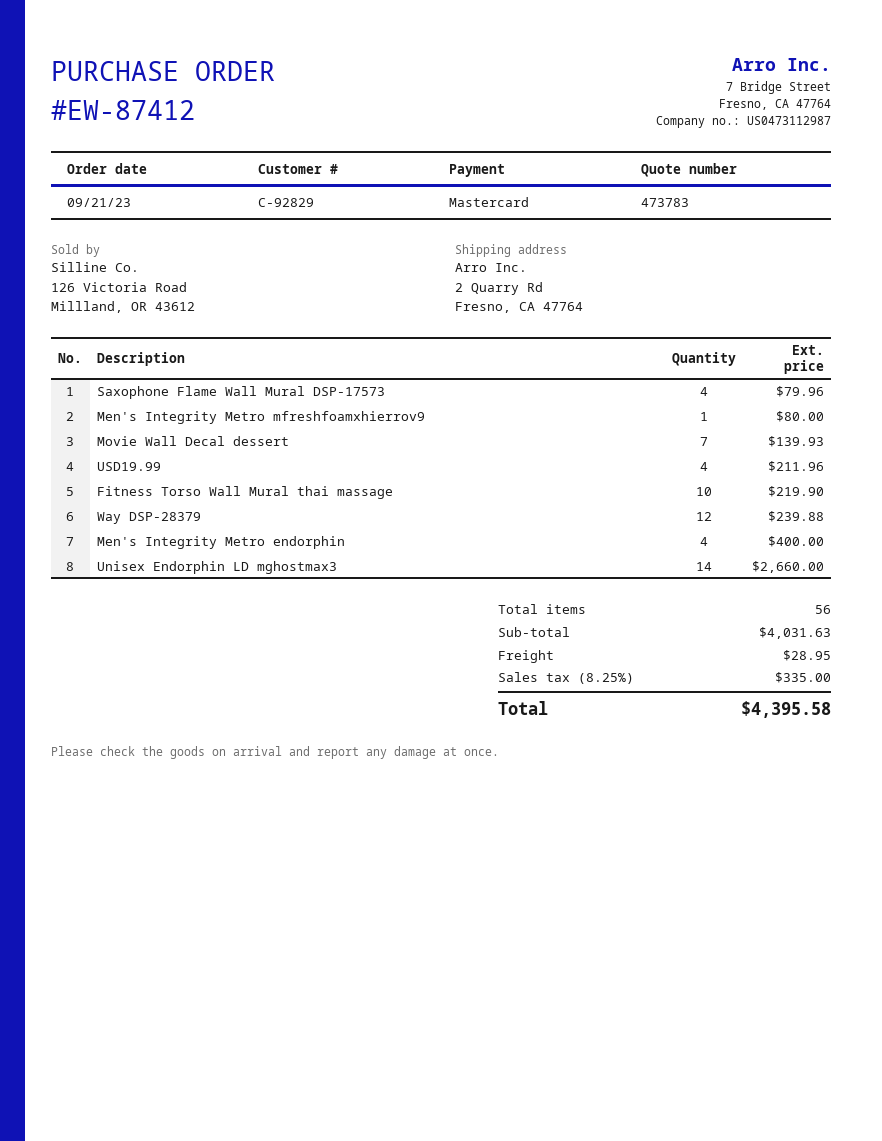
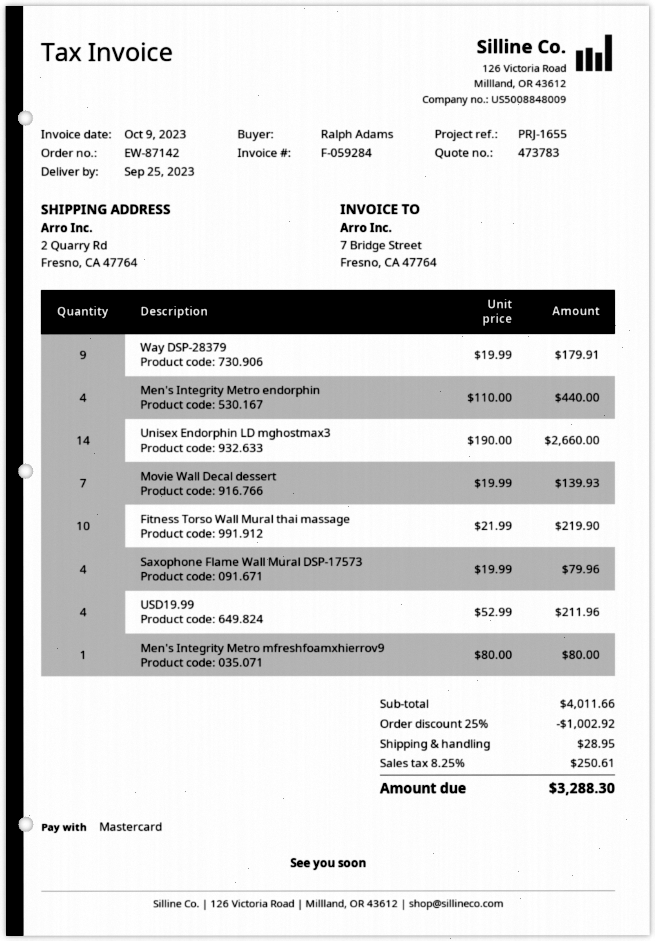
order number: EW-87412 -> EW-87142
Way DSP-28379: 12 for 239.88 -> 9 for 179.91
Men's Integrity Metro endorphin: 4 for 400.00 -> 4 for 440.00
subtotal: 4031.63 -> 4011.66
discount: none -> 25% = 1002.92
tax: 8.25% = 335.00 -> 8.25% = 250.61
total: 4395.58 -> 3288.30

